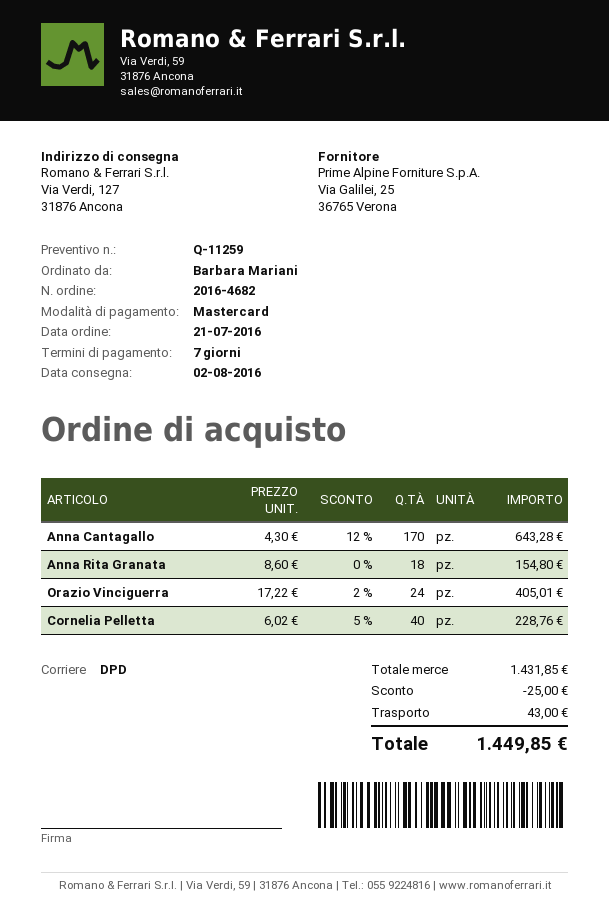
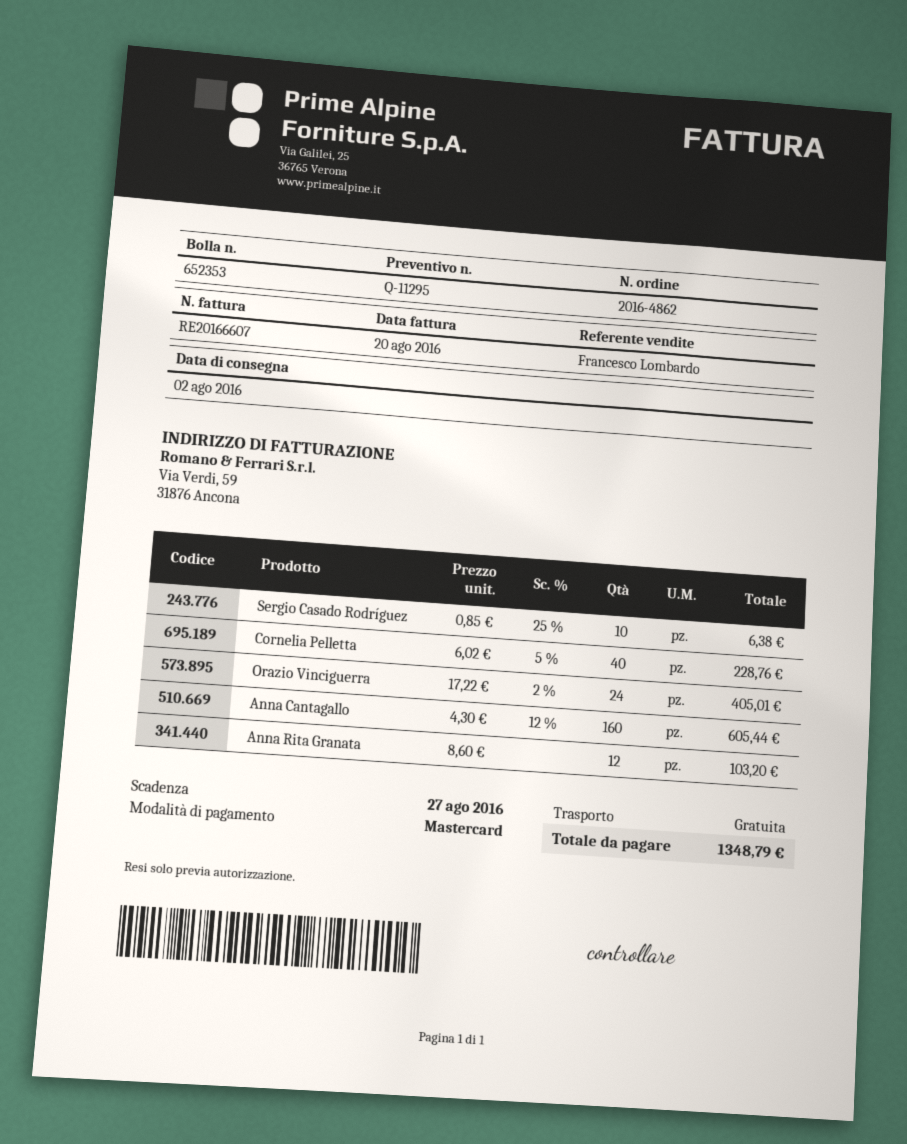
quote number: Q-11259 -> Q-11295
order number: 2016-4682 -> 2016-4862
Anna Cantagallo: 170 x 4.30 - 12% = 643.28 -> 160 x 4.30 - 12% = 605.44
Anna Rita Granata: 18 x 8.60 = 154.80 -> 12 x 8.60 = 103.20
Sergio Casado Rodríguez: none -> 10 x 0.85 - 25% = 6.38
discount: 25.00 -> none
shipping: 43.00 -> 0.00
total: 1449.85 -> 1348.79

